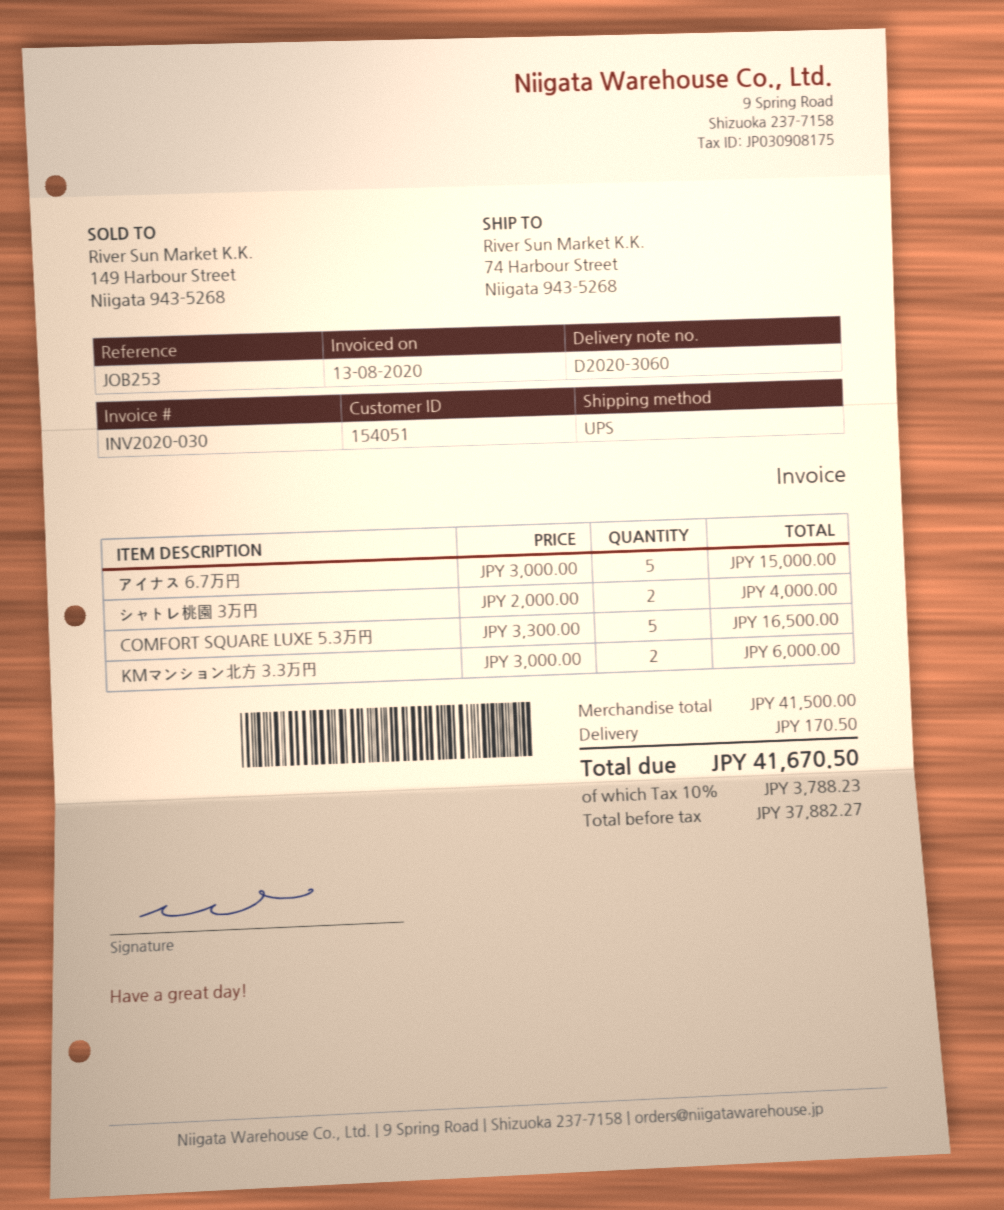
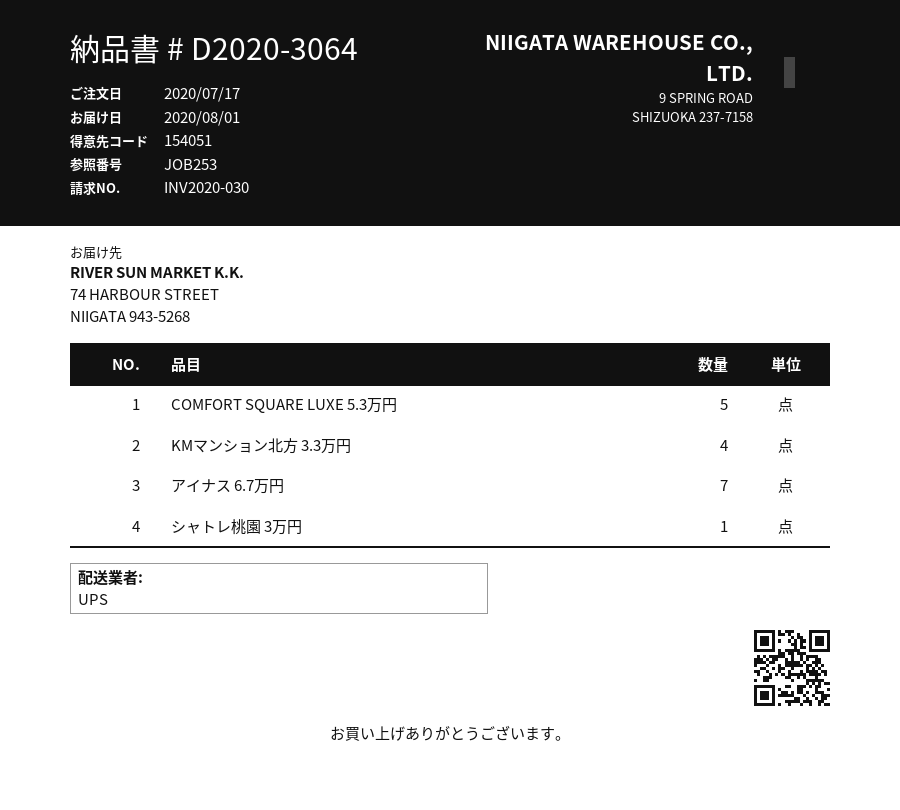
delivery note number: D2020-3060 -> D2020-3064
アイナス 6.7万円: 5 -> 7
シャトレ桃園 3万円: 2 -> 1
KMマンション北方 3.3万円: 2 -> 4

